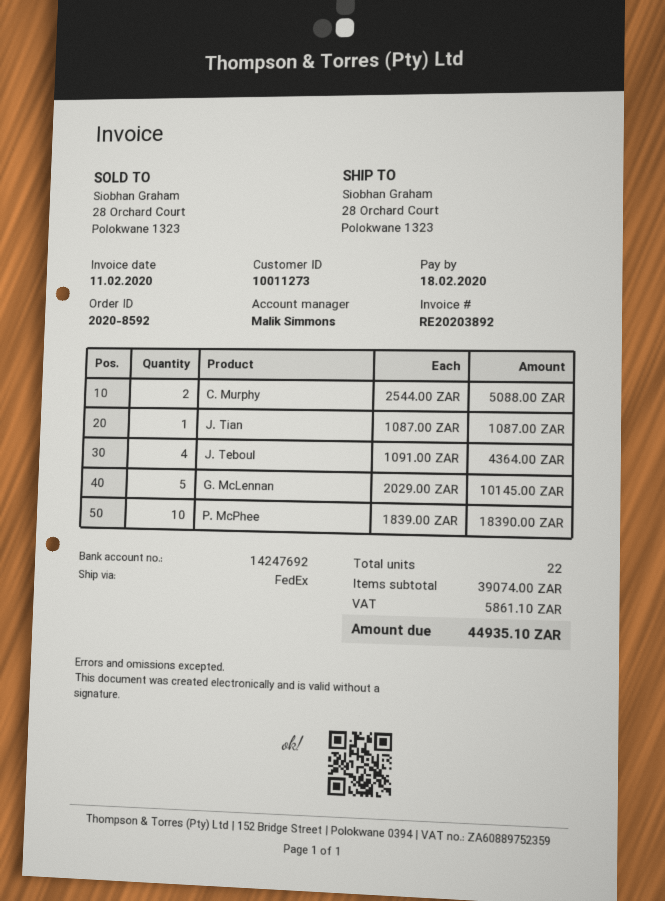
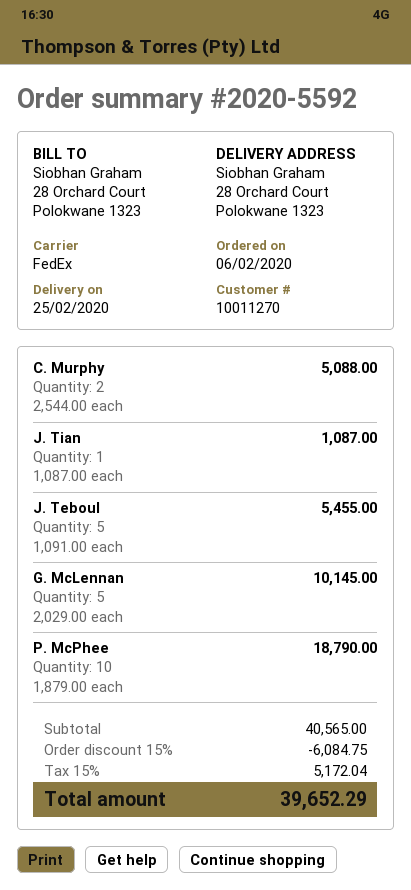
order number: 2020-8592 -> 2020-5592
customer number: 10011273 -> 10011270
J. Teboul: 4 x 1091.00 = 4364.00 -> 5 x 1091.00 = 5455.00
P. McPhee: 10 x 1839.00 = 18390.00 -> 10 x 1879.00 = 18790.00
subtotal: 39074.00 -> 40565.00
discount: none -> 15% = 6084.75
tax: 5861.10 -> 5172.04
total: 44935.10 -> 39652.29

